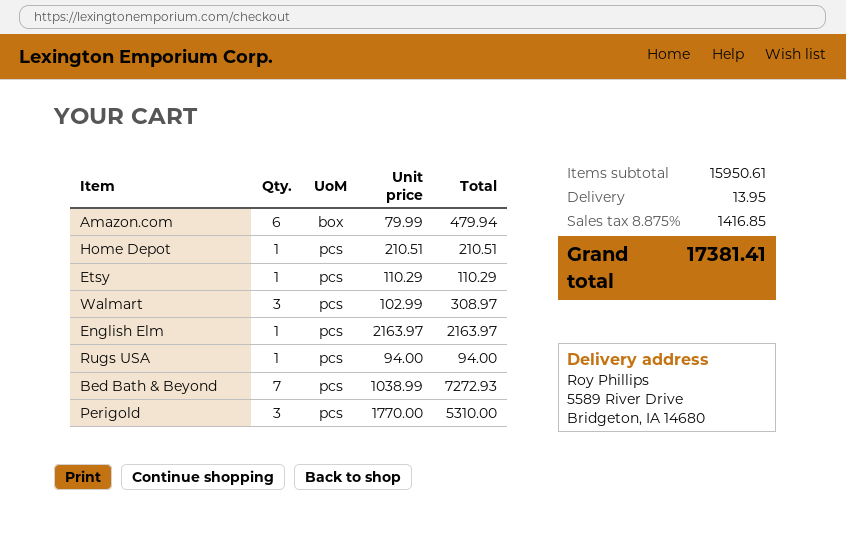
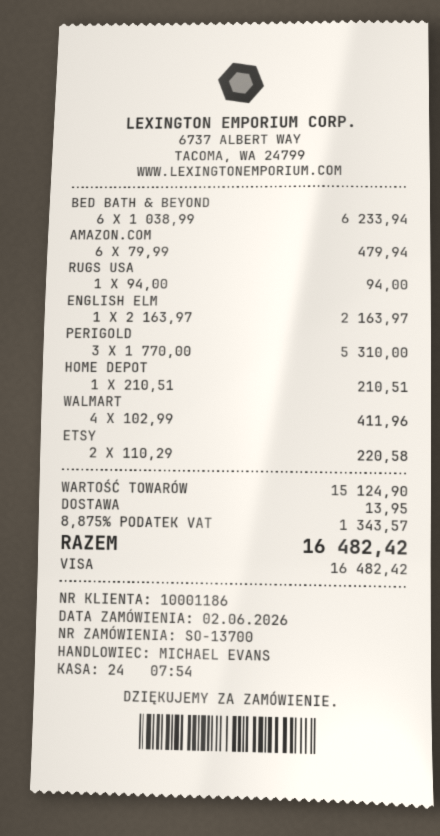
Etsy: 1 x 110.29 = 110.29 -> 2 x 110.29 = 220.58
Walmart: 3 x 102.99 = 308.97 -> 4 x 102.99 = 411.96
Bed Bath & Beyond: 7 x 1038.99 = 7272.93 -> 6 x 1038.99 = 6233.94
subtotal: 15950.61 -> 15124.90
tax: 8.875% = 1416.85 -> 8.875% = 1343.57
total: 17381.41 -> 16482.42

